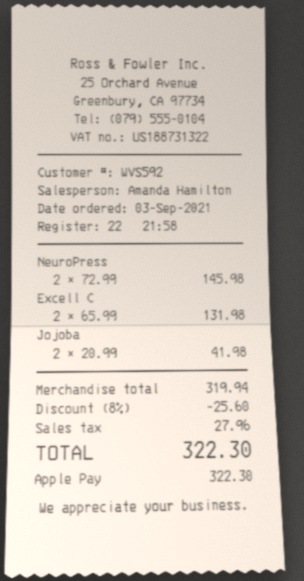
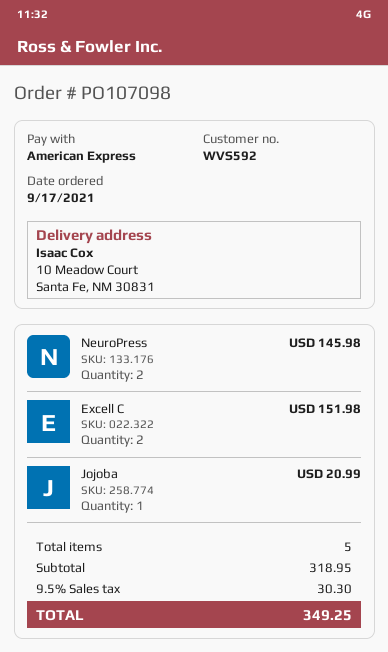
order date: 2021-09-03 -> 2021-09-17
payment method: Apple Pay -> American Express
Excell C: 2 for 131.98 -> 2 for 151.98
Jojoba: 2 for 41.98 -> 1 for 20.99
subtotal: 319.94 -> 318.95
discount: 8% = 25.60 -> none
tax: 27.96 -> 30.30
total: 322.30 -> 349.25

